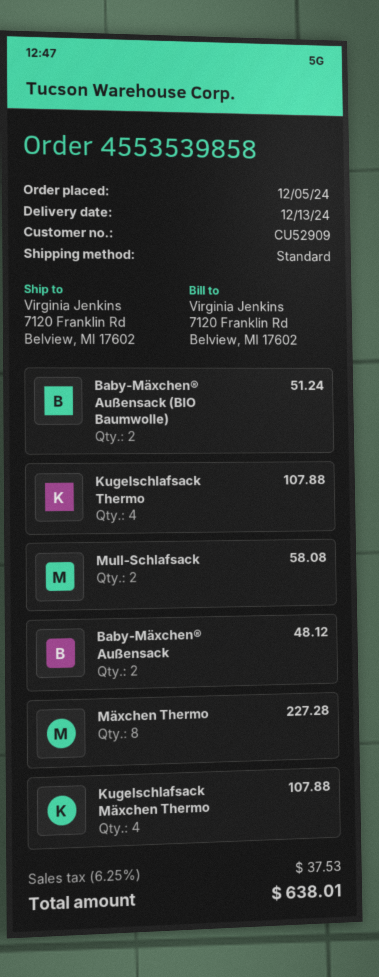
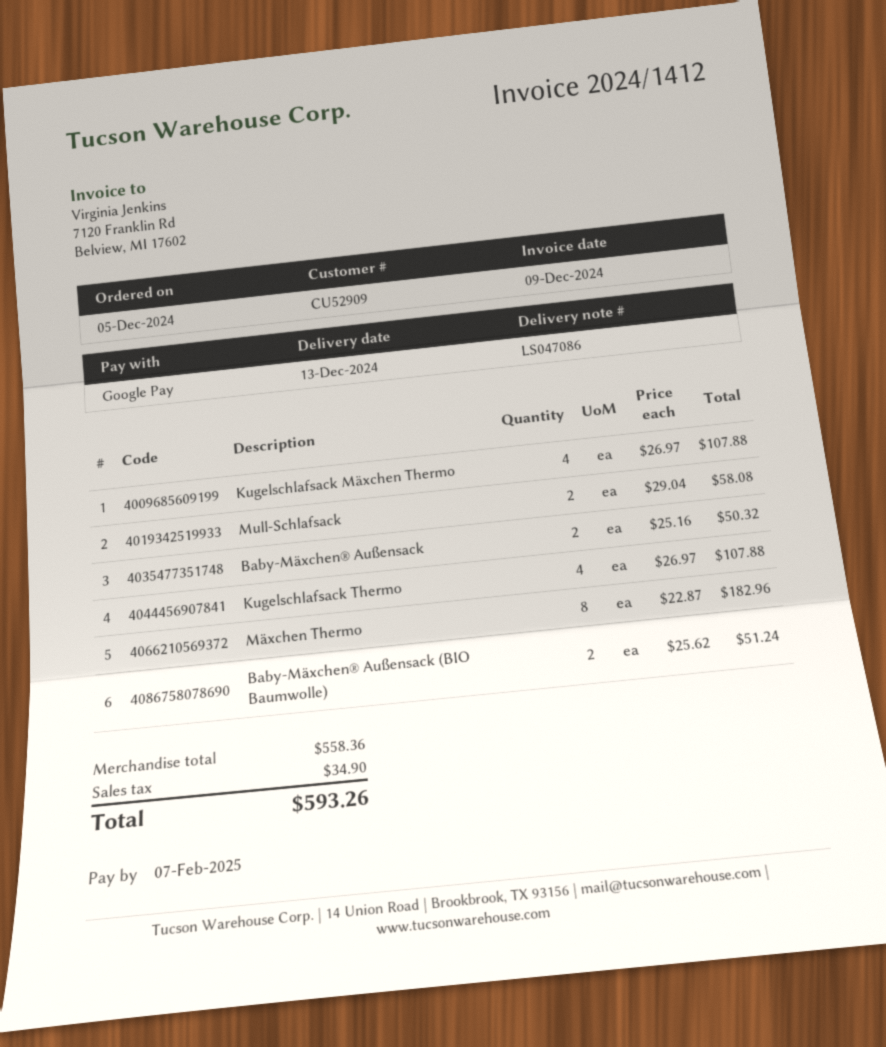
Baby-Mäxchen® Außensack: 2 for 48.12 -> 2 for 50.32
Mäxchen Thermo: 8 for 227.28 -> 8 for 182.96
tax: 37.53 -> 34.90
total: 638.01 -> 593.26

